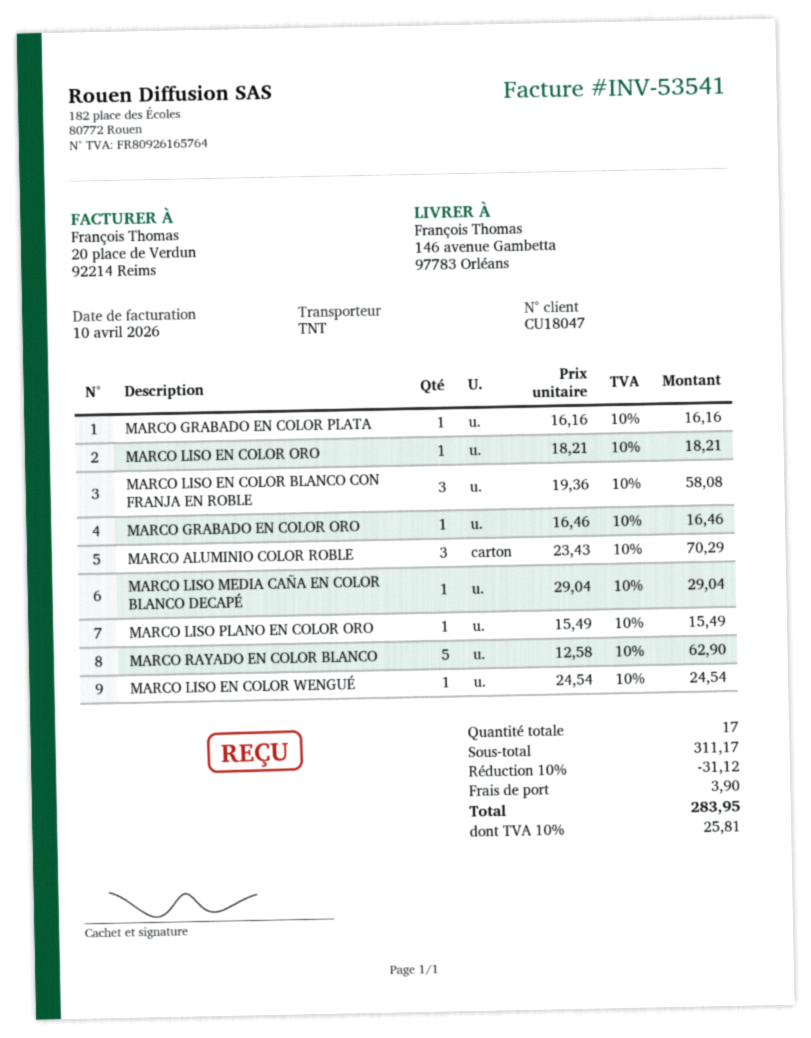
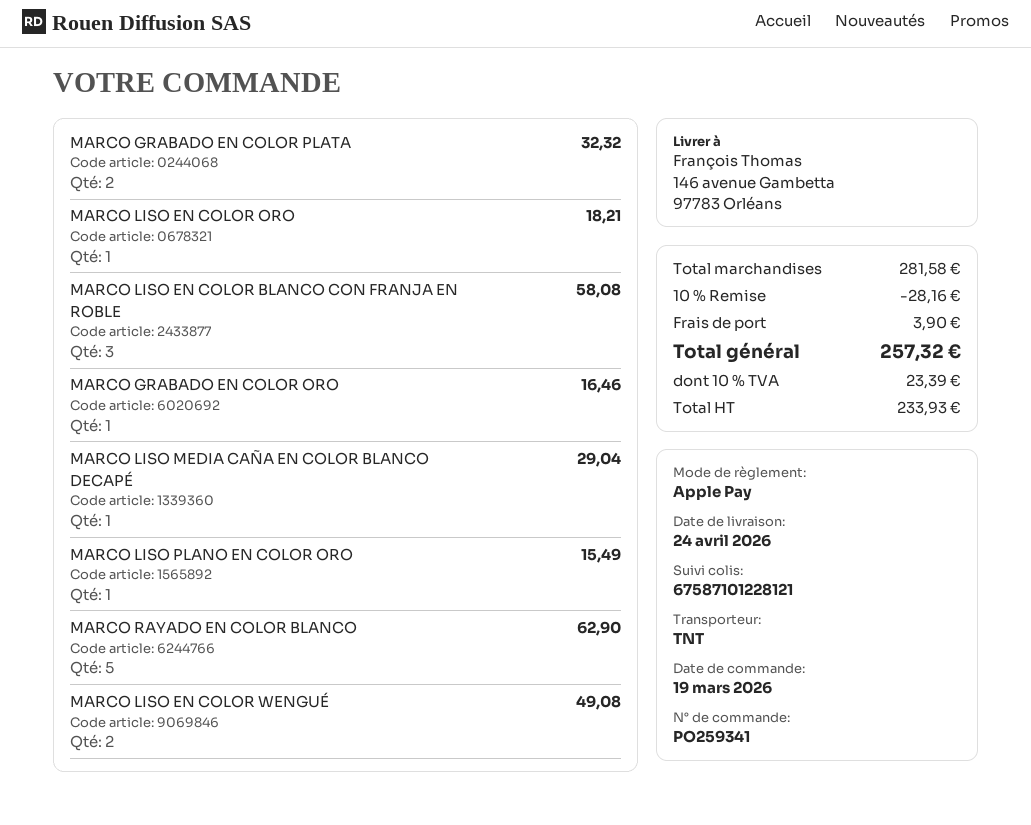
MARCO GRABADO EN COLOR PLATA: 1 for 16.16 -> 2 for 32.32
MARCO ALUMINIO COLOR ROBLE: 3 for 70.29 -> none
MARCO LISO EN COLOR WENGUÉ: 1 for 24.54 -> 2 for 49.08
subtotal: 311.17 -> 281.58
discount: 10% = 31.12 -> 10% = 28.16
tax: 10% = 25.81 -> 10% = 23.39
total: 283.95 -> 257.32

